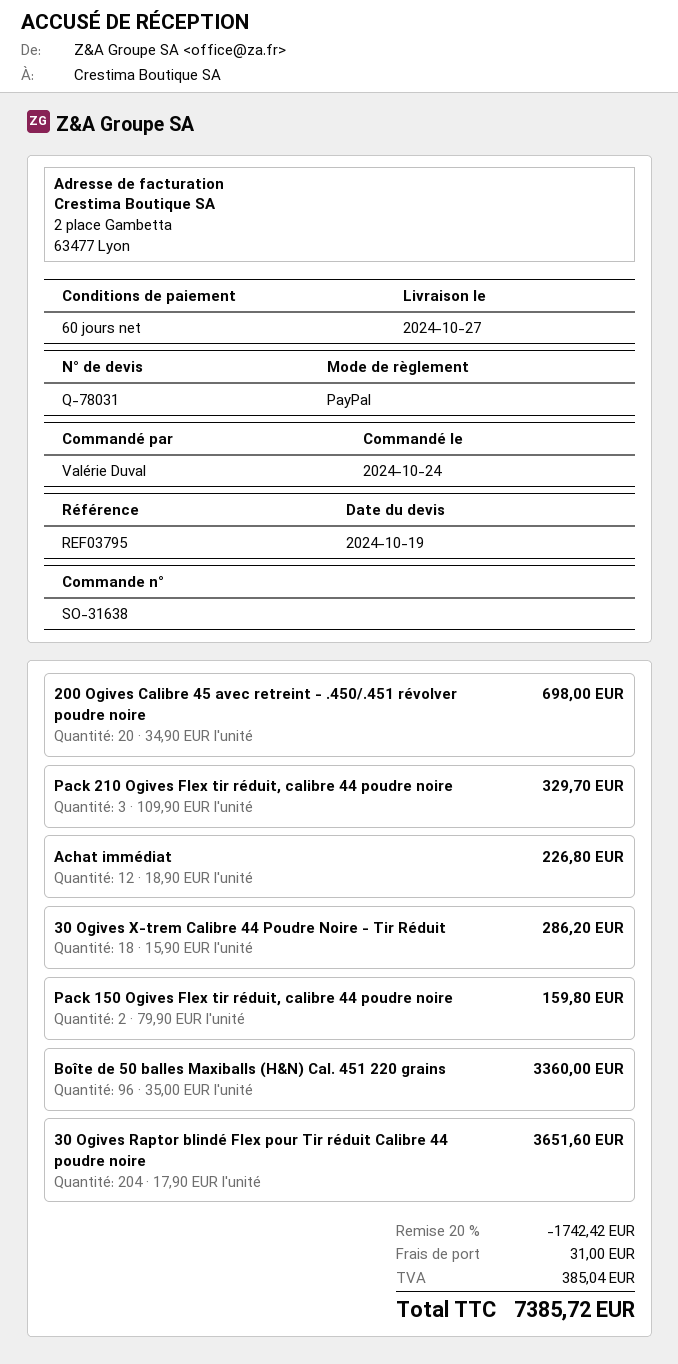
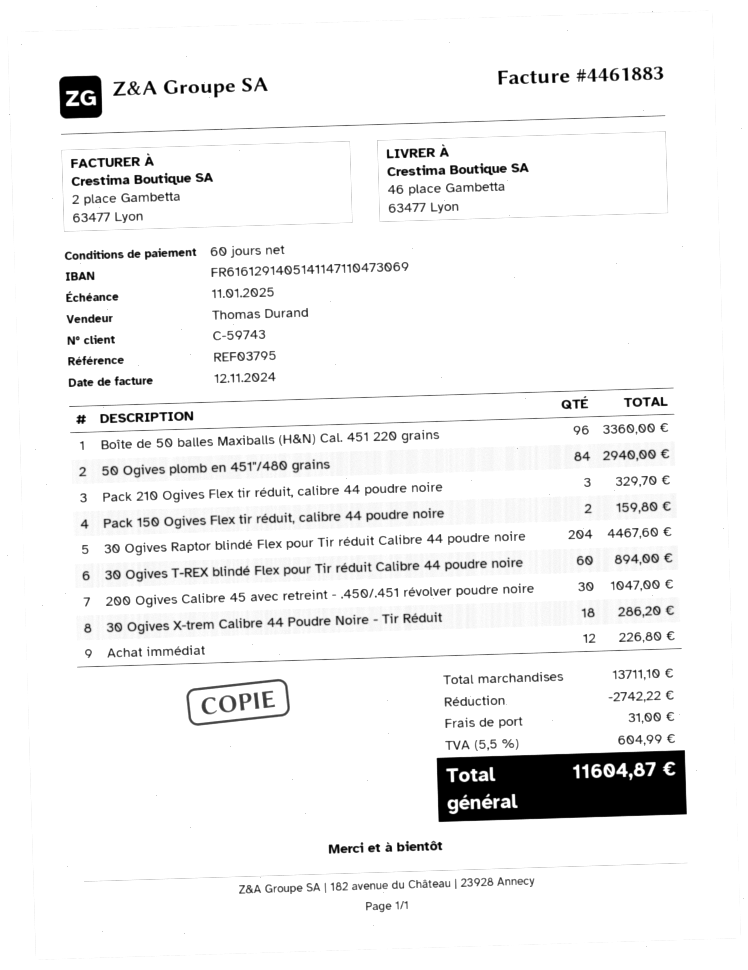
200 Ogives Calibre 45 avec retreint - .450/.451 révolver poudre noire: 20 for 698.00 -> 30 for 1047.00
30 Ogives Raptor blindé Flex pour Tir réduit Calibre 44 poudre noire: 204 for 3651.60 -> 204 for 4467.60
50 Ogives plomb en 451"/480 grains: none -> 84 for 2940.00
30 Ogives T-REX blindé Flex pour Tir réduit Calibre 44 poudre noire: none -> 60 for 894.00
discount: 1742.42 -> 2742.22
tax: 385.04 -> 604.99
total: 7385.72 -> 11604.87

